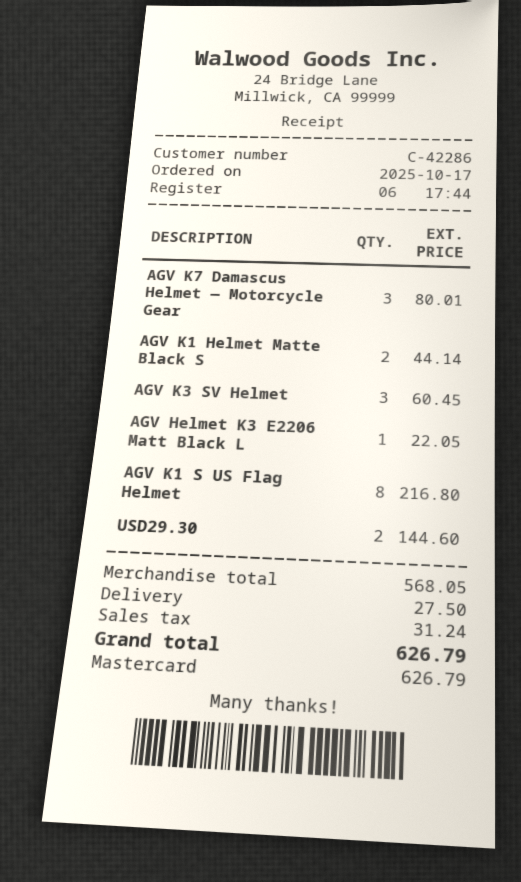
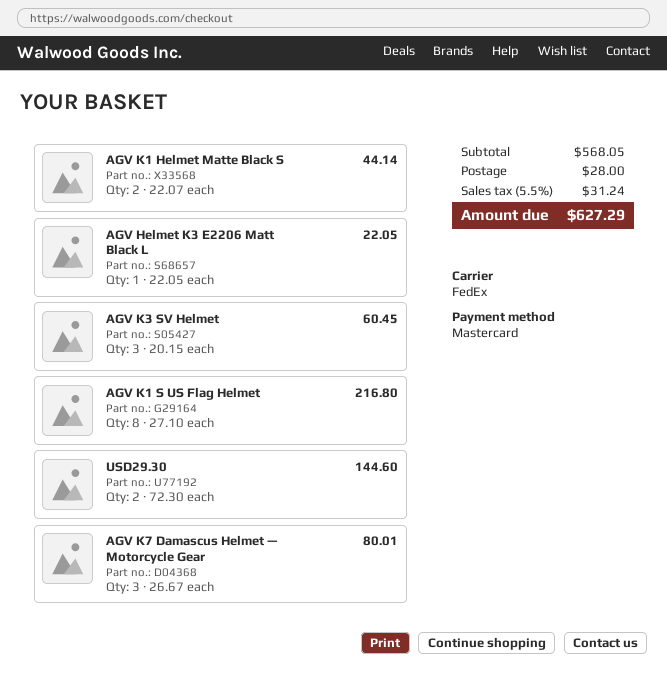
shipping: 27.50 -> 28.00
total: 626.79 -> 627.29

